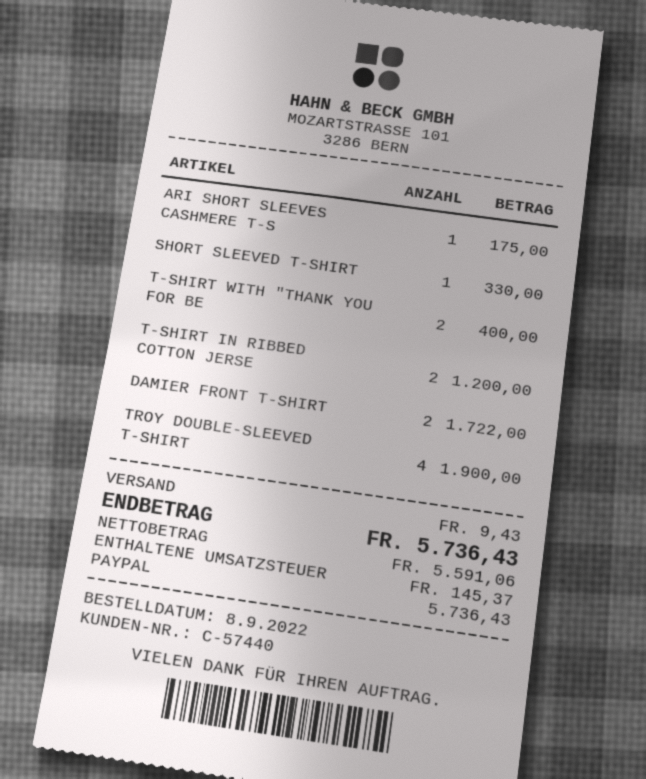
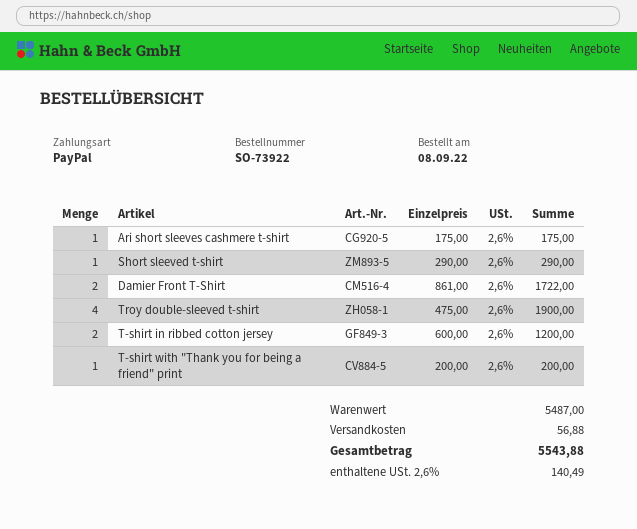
SHORT SLEEVED T-SHIRT: 1 for 330.00 -> 1 for 290.00
T-SHIRT WITH "THANK YOU FOR BE: 2 for 400.00 -> 1 for 200.00
shipping: 9.43 -> 56.88
tax: 145.37 -> 140.49
total: 5736.43 -> 5543.88

